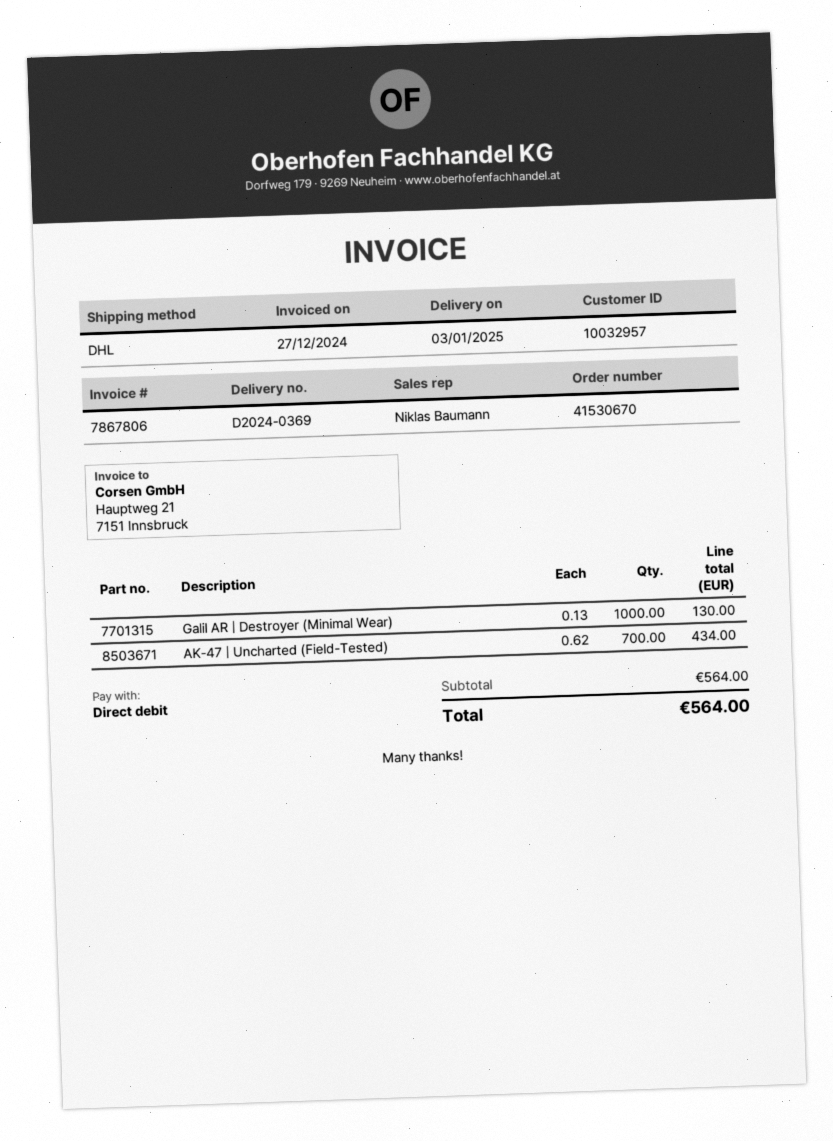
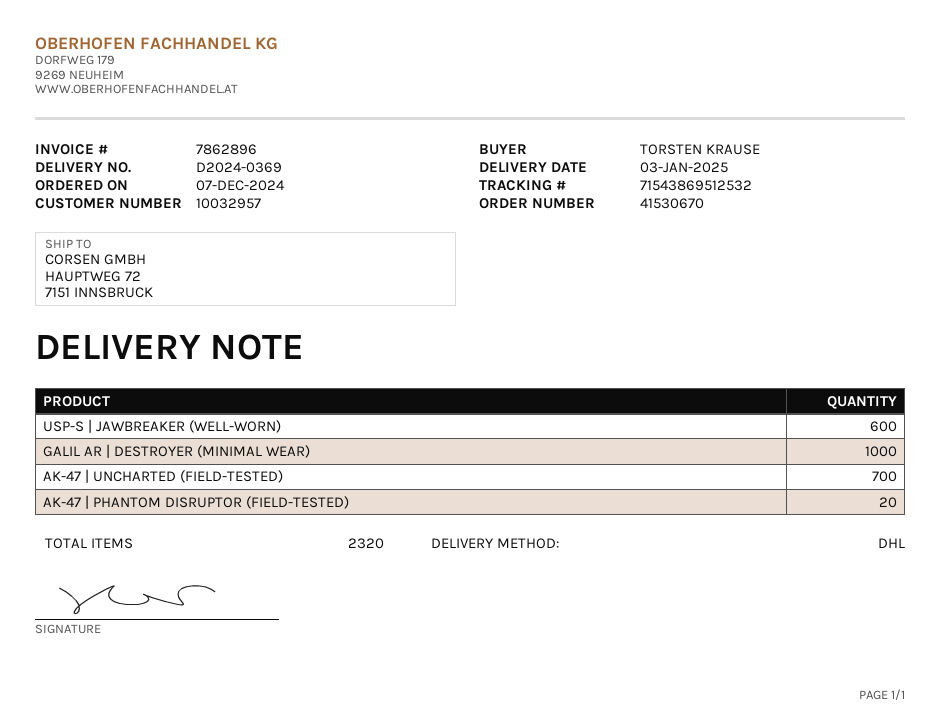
invoice number: 7867806 -> 7862896
USP-S | JAWBREAKER (WELL-WORN): none -> 600
AK-47 | PHANTOM DISRUPTOR (FIELD-TESTED): none -> 20

